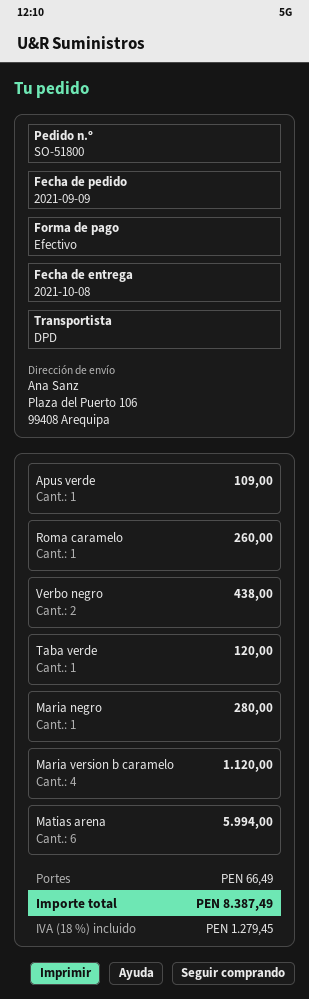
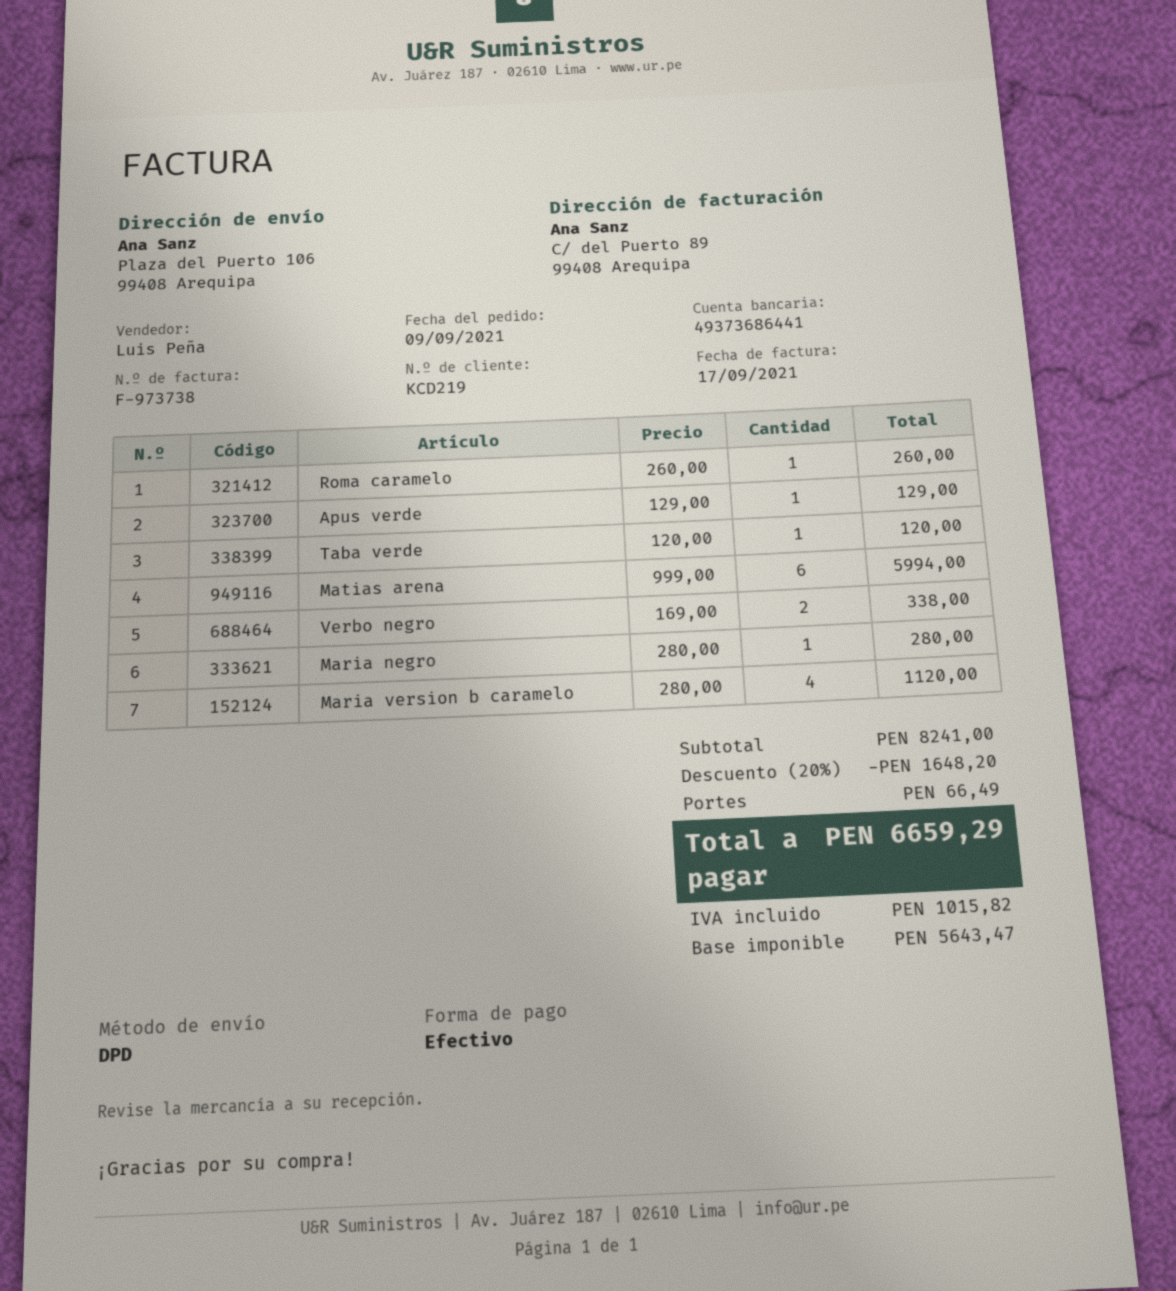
Apus verde: 1 for 109.00 -> 1 for 129.00
Verbo negro: 2 for 438.00 -> 2 for 338.00
discount: none -> 20% = 1648.20
tax: 1279.45 -> 1015.82
total: 8387.49 -> 6659.29

